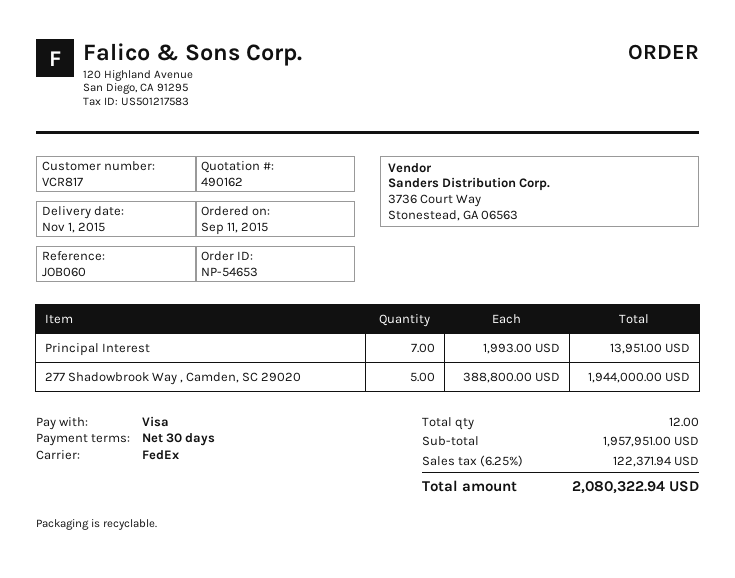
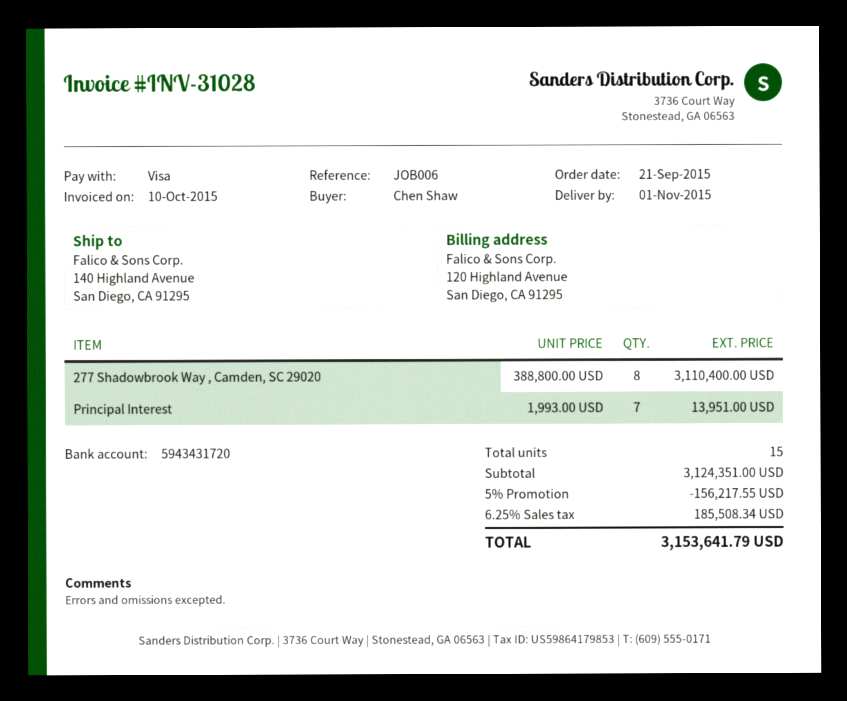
order date: 2015-09-11 -> 2015-09-21
reference: JOB060 -> JOB006
277 Shadowbrook Way , Camden, SC 29020: 5 x 388800.00 = 1944000.00 -> 8 x 388800.00 = 3110400.00
total quantity: 12 -> 15
subtotal: 1957951.00 -> 3124351.00
discount: none -> 5% = 156217.55
tax: 6.25% = 122371.94 -> 6.25% = 185508.34
total: 2080322.94 -> 3153641.79

